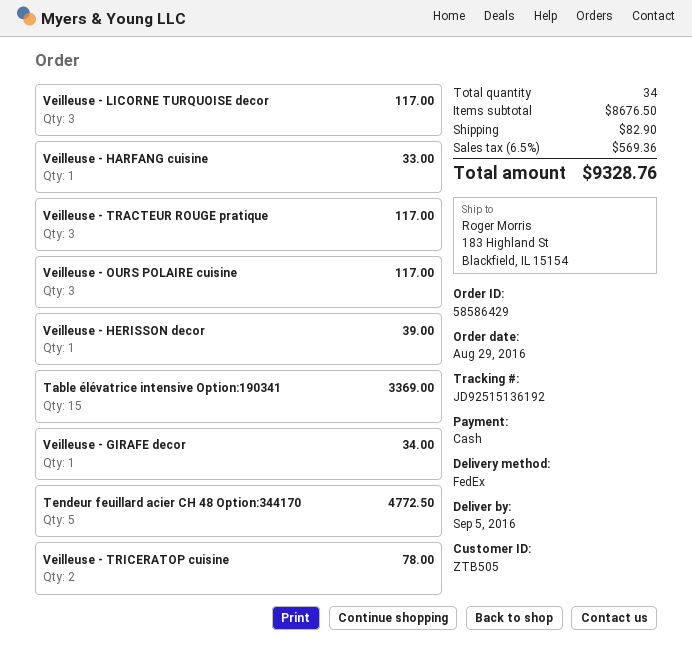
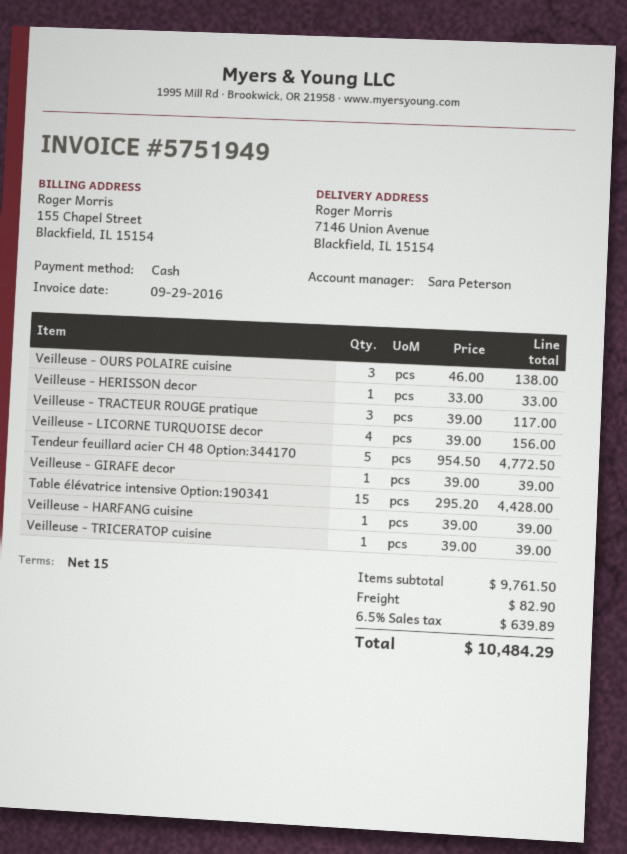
ship to: 183 Highland St, Blackfield, IL 15154 -> 7146 Union Avenue, Blackfield, IL 15154
Veilleuse - LICORNE TURQUOISE decor: 3 for 117.00 -> 4 for 156.00
Veilleuse - HARFANG cuisine: 1 for 33.00 -> 1 for 39.00
Veilleuse - OURS POLAIRE cuisine: 3 for 117.00 -> 3 for 138.00
Veilleuse - HERISSON decor: 1 for 39.00 -> 1 for 33.00
Table élévatrice intensive Option:190341: 15 for 3369.00 -> 15 for 4428.00
Veilleuse - GIRAFE decor: 1 for 34.00 -> 1 for 39.00
Veilleuse - TRICERATOP cuisine: 2 for 78.00 -> 1 for 39.00
subtotal: 8676.50 -> 9761.50
tax: 6.5% = 569.36 -> 6.5% = 639.89
total: 9328.76 -> 10484.29

